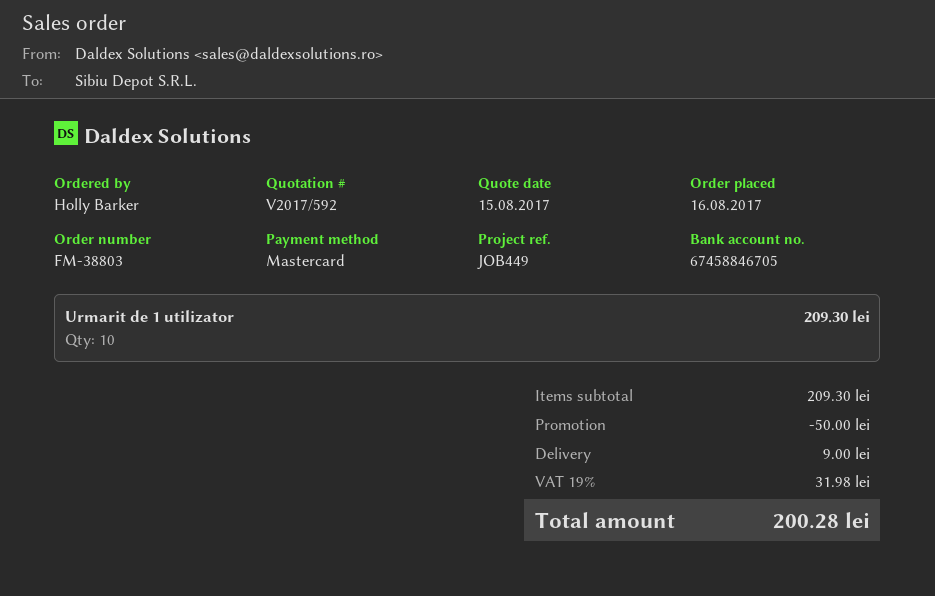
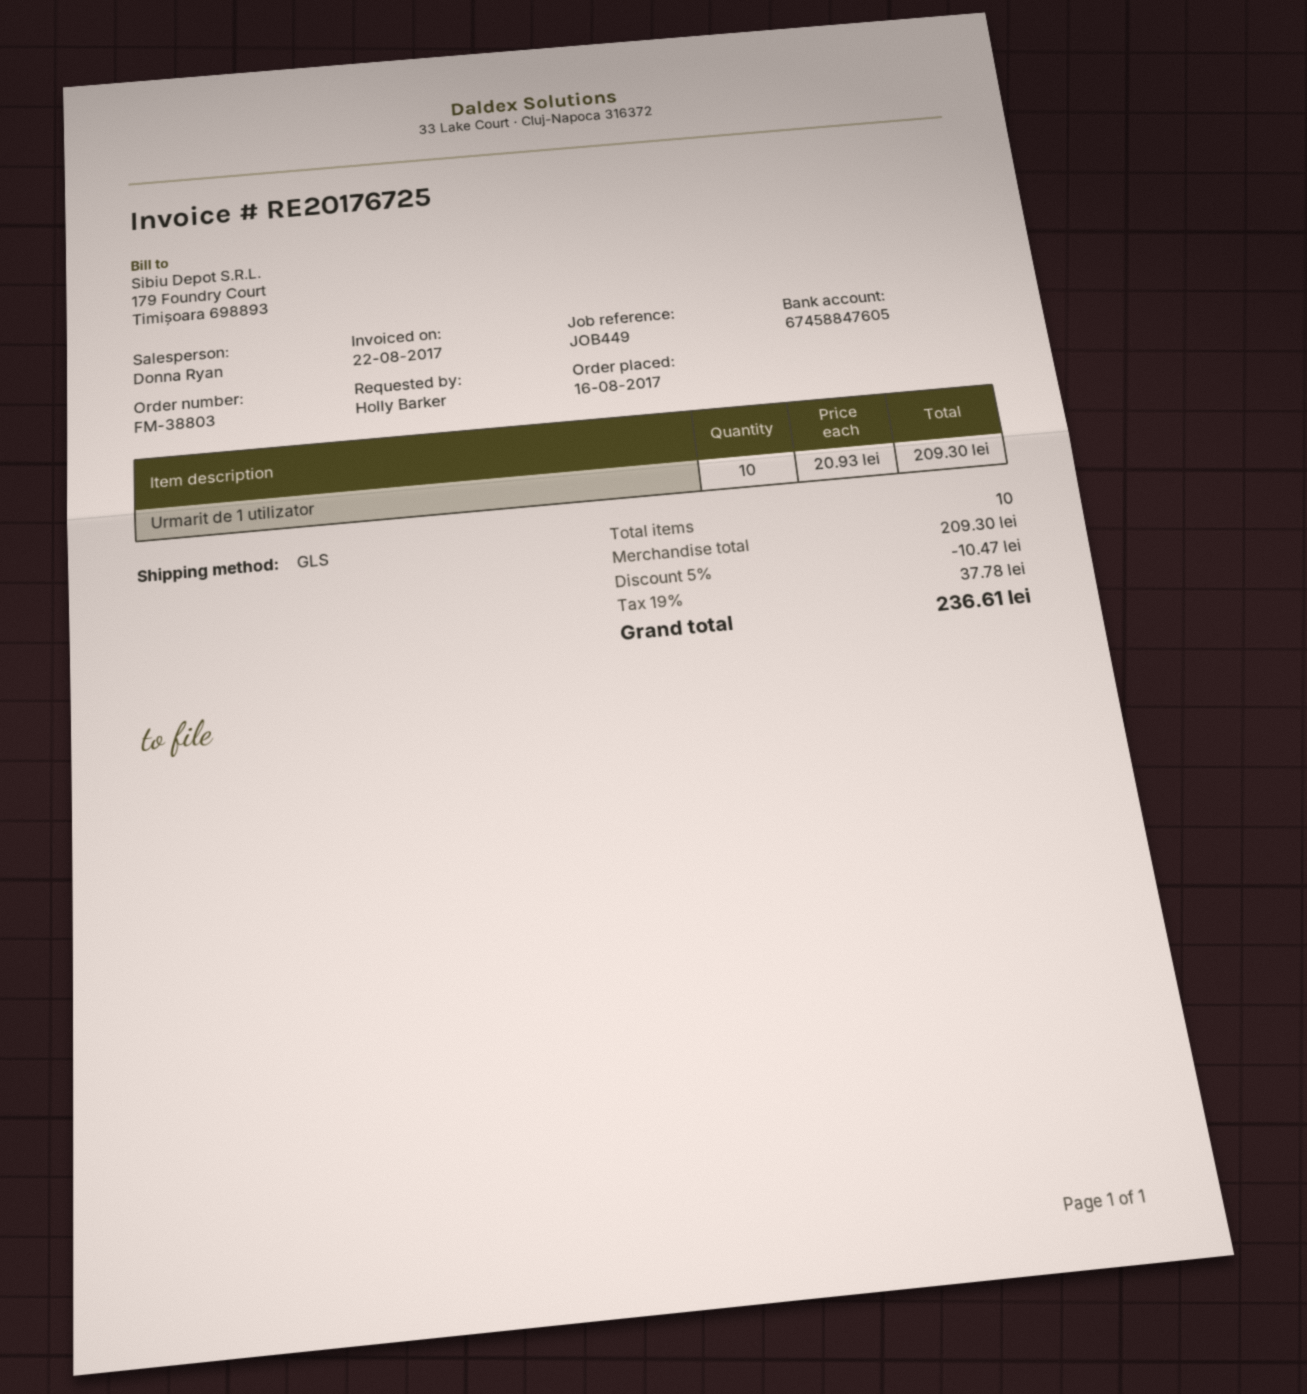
bank account: 67458846705 -> 67458847605
discount: 50.00 -> 10.47
shipping: 9.00 -> none
tax: 19% = 31.98 -> 19% = 37.78
total: 200.28 -> 236.61

